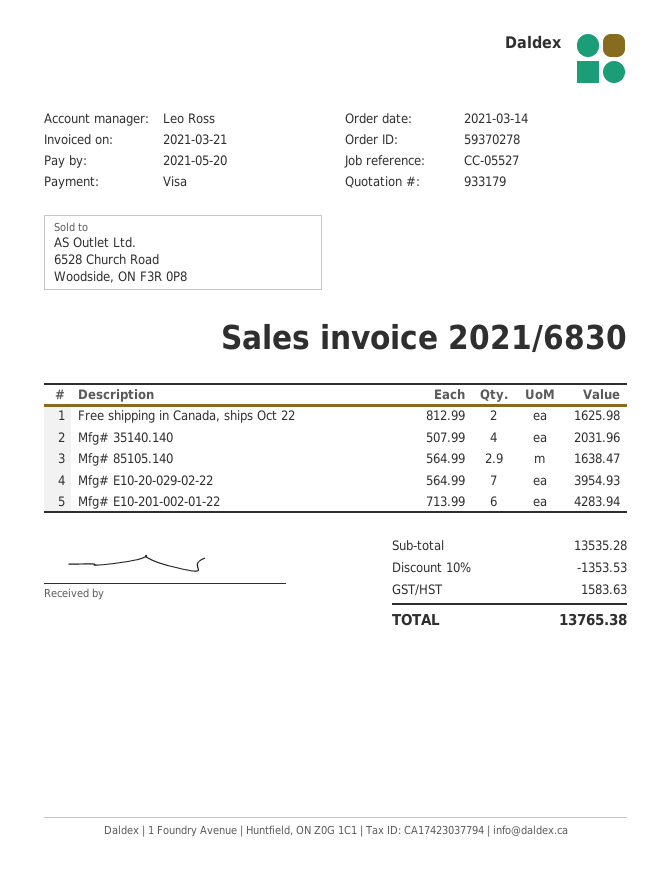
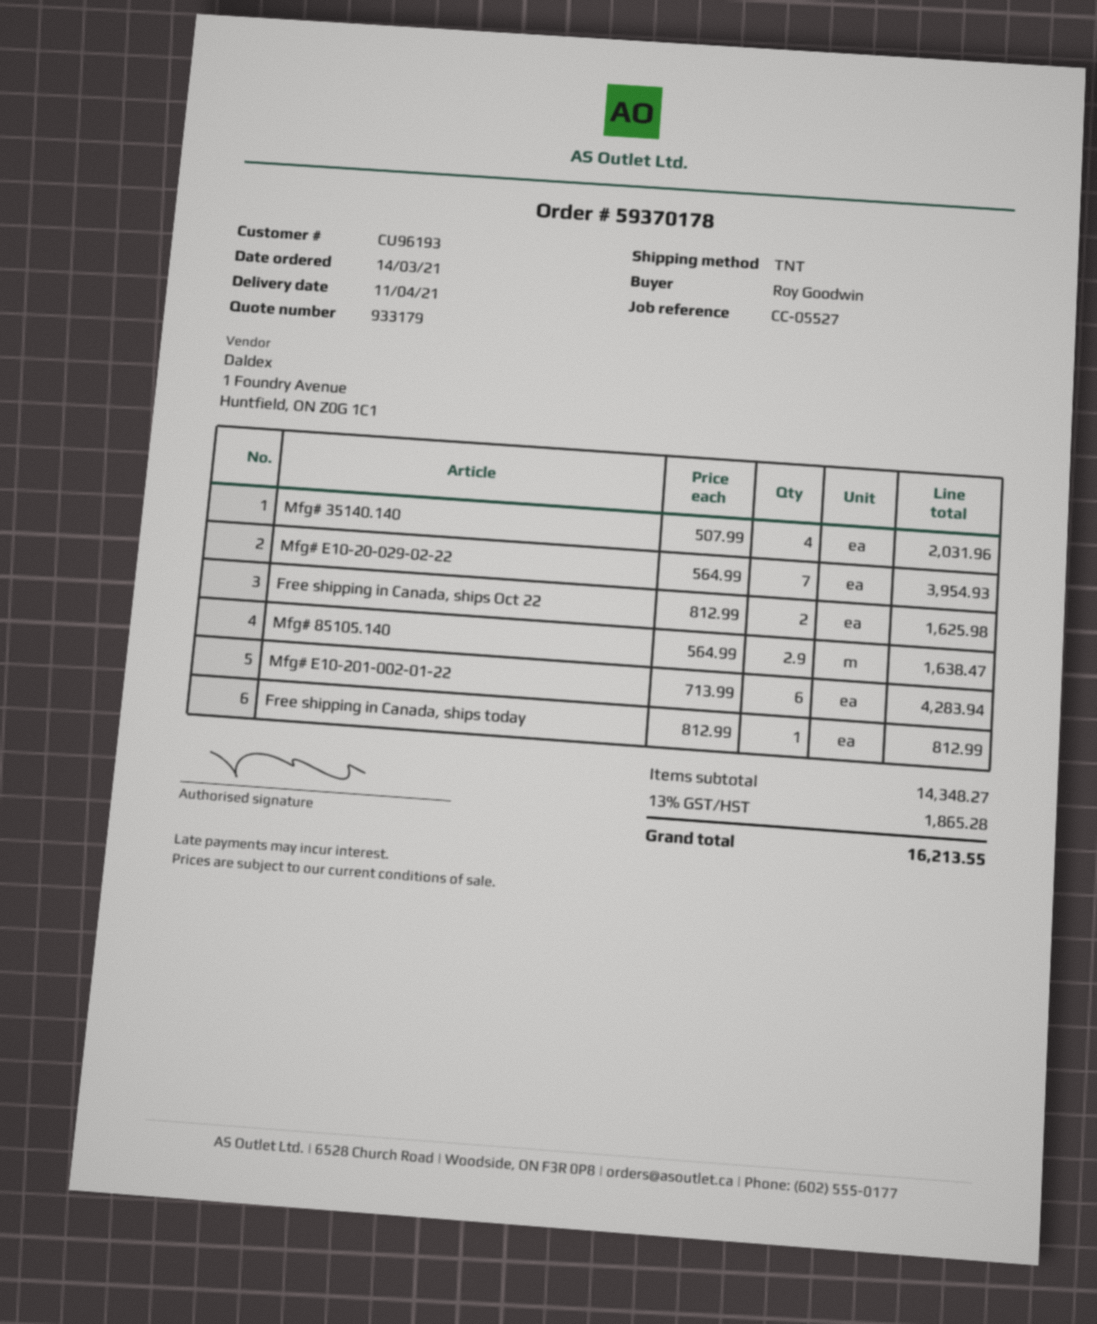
order number: 59370278 -> 59370178
Free shipping in Canada, ships today: none -> 1 x 812.99 = 812.99
subtotal: 13535.28 -> 14348.27
discount: 10% = 1353.53 -> none
tax: 1583.63 -> 1865.28
total: 13765.38 -> 16213.55

